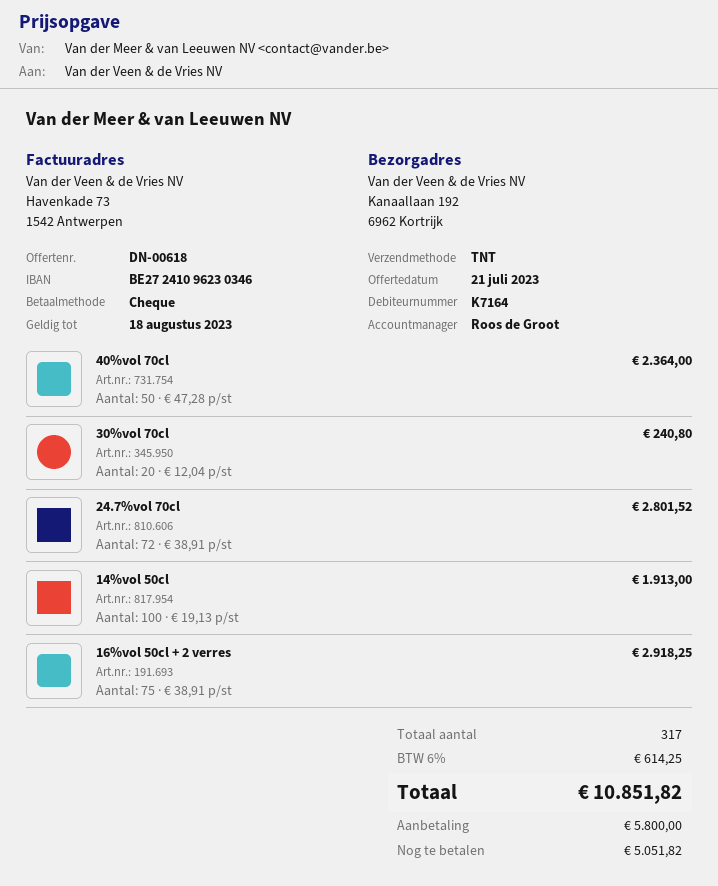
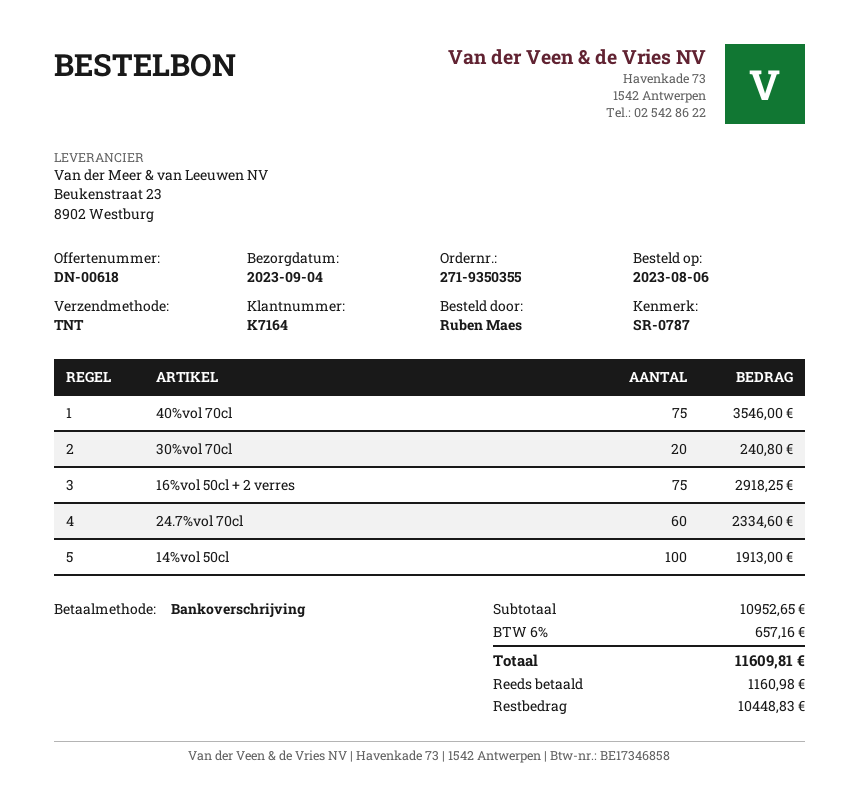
payment method: cheque -> bank transfer
40%vol 70cl: 50 for 2364.00 -> 75 for 3546.00
24.7%vol 70cl: 72 for 2801.52 -> 60 for 2334.60
tax: 6% = 614.25 -> 6% = 657.16
total: 10851.82 -> 11609.81
deposit: 5800.00 -> 1160.98
balance: 5051.82 -> 10448.83

